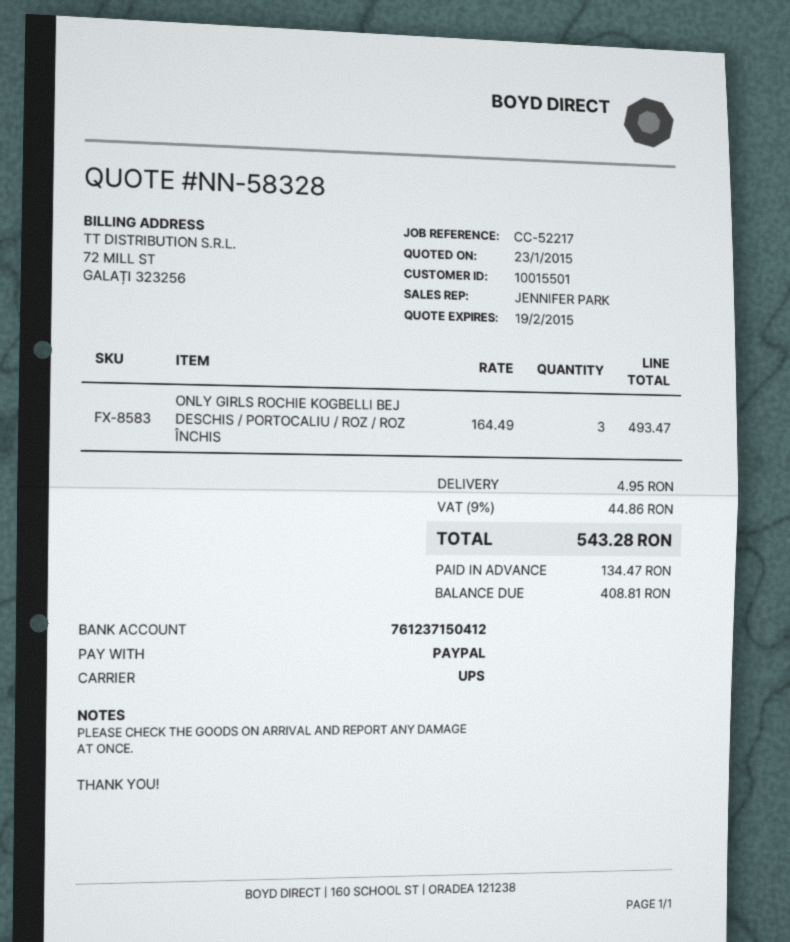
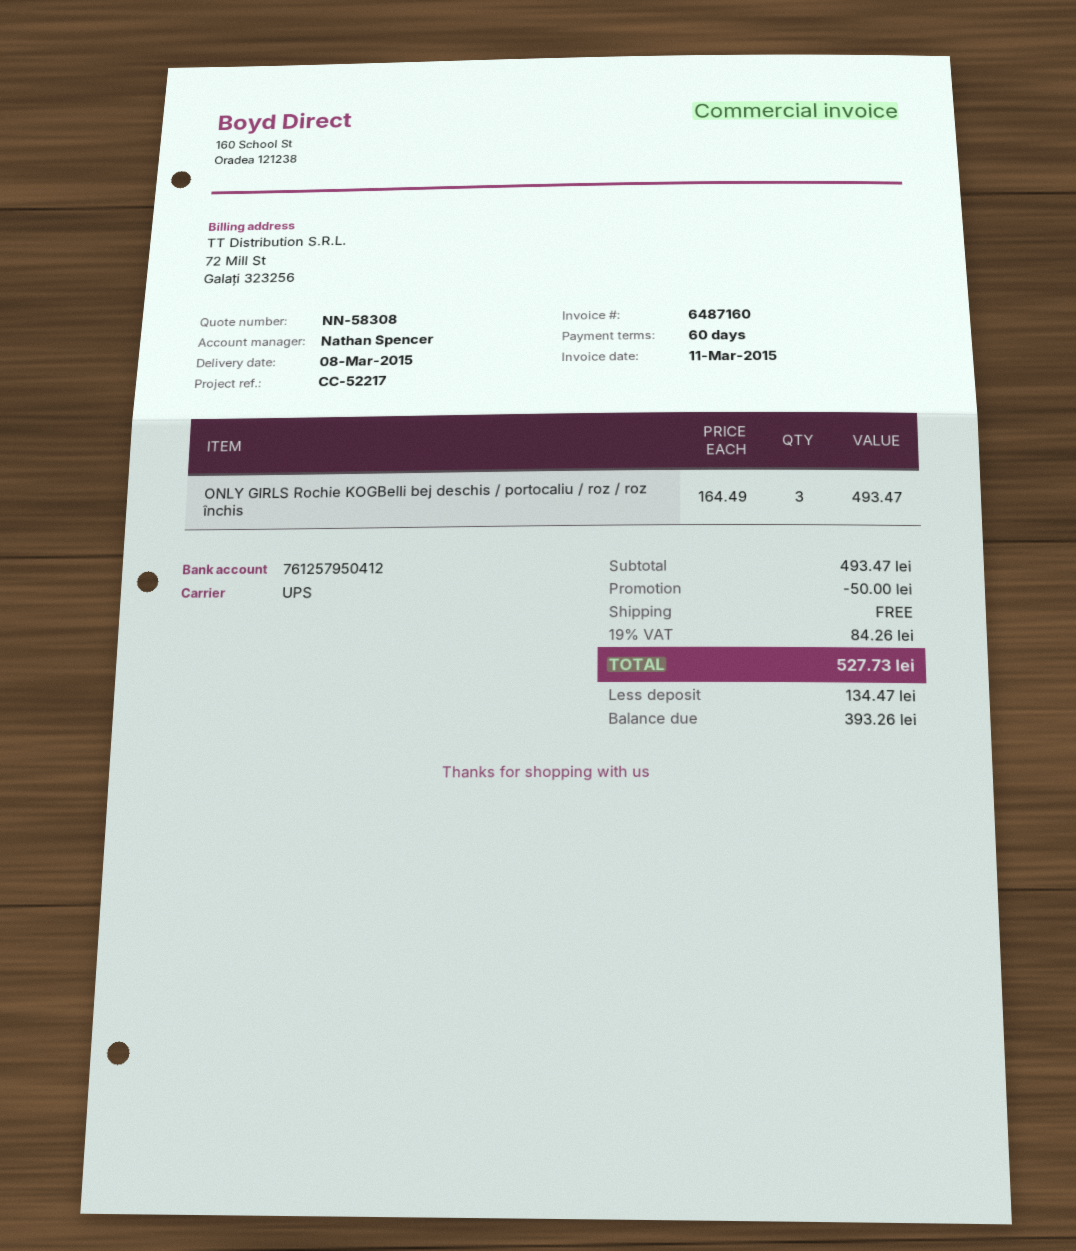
quote number: NN-58328 -> NN-58308
sales rep: JENNIFER PARK -> Nathan Spencer
bank account: 761237150412 -> 761257950412
discount: none -> 50.00
shipping: 4.95 -> 0.00
tax: 9% = 44.86 -> 19% = 84.26
total: 543.28 -> 527.73
balance: 408.81 -> 393.26

